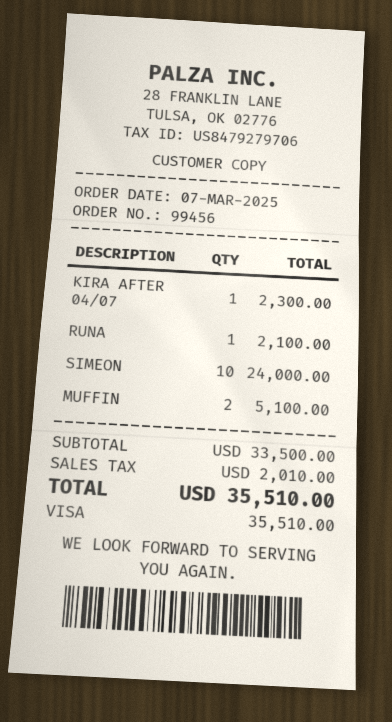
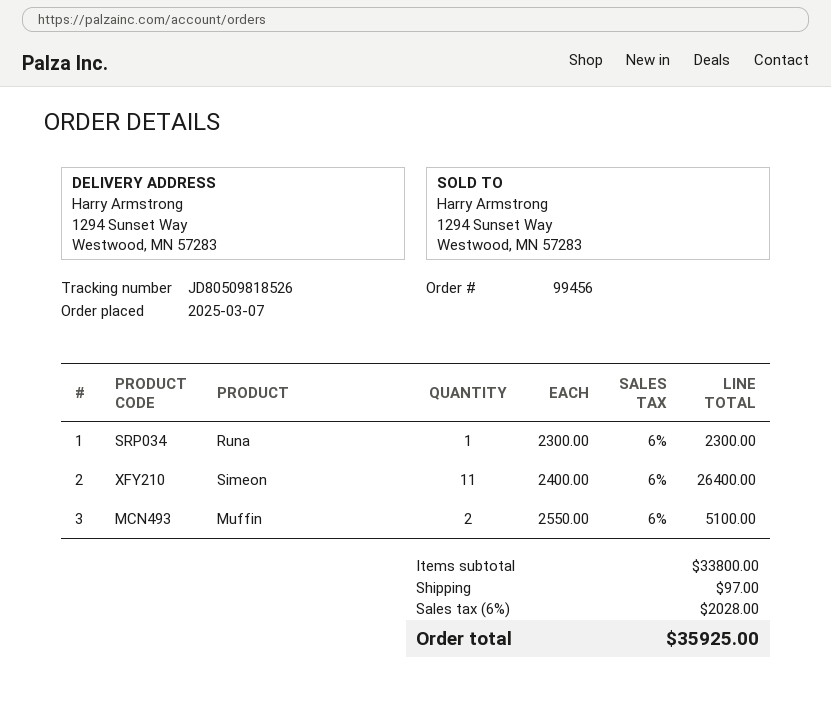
KIRA AFTER 04/07: 1 for 2300.00 -> none
RUNA: 1 for 2100.00 -> 1 for 2300.00
SIMEON: 10 for 24000.00 -> 11 for 26400.00
subtotal: 33500.00 -> 33800.00
shipping: none -> 97.00
tax: 2010.00 -> 2028.00
total: 35510.00 -> 35925.00

